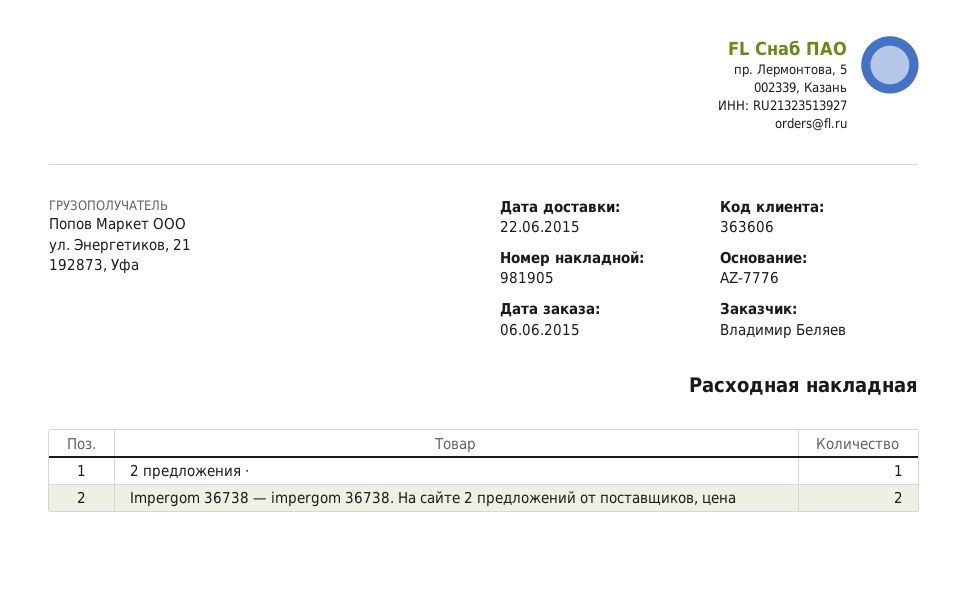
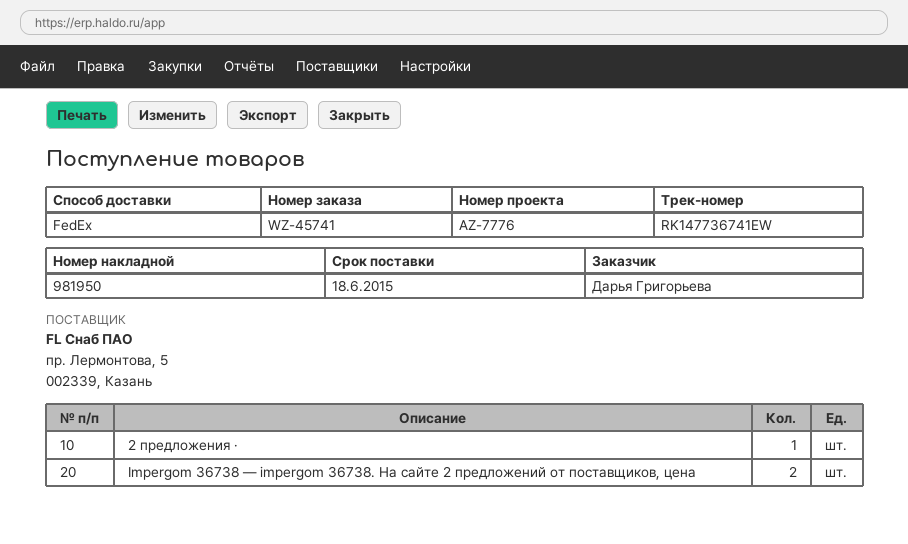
delivery note number: 981905 -> 981950
delivery date: 2015-06-22 -> 2015-06-18
ordered by: Владимир Беляев -> Дарья Григорьева

